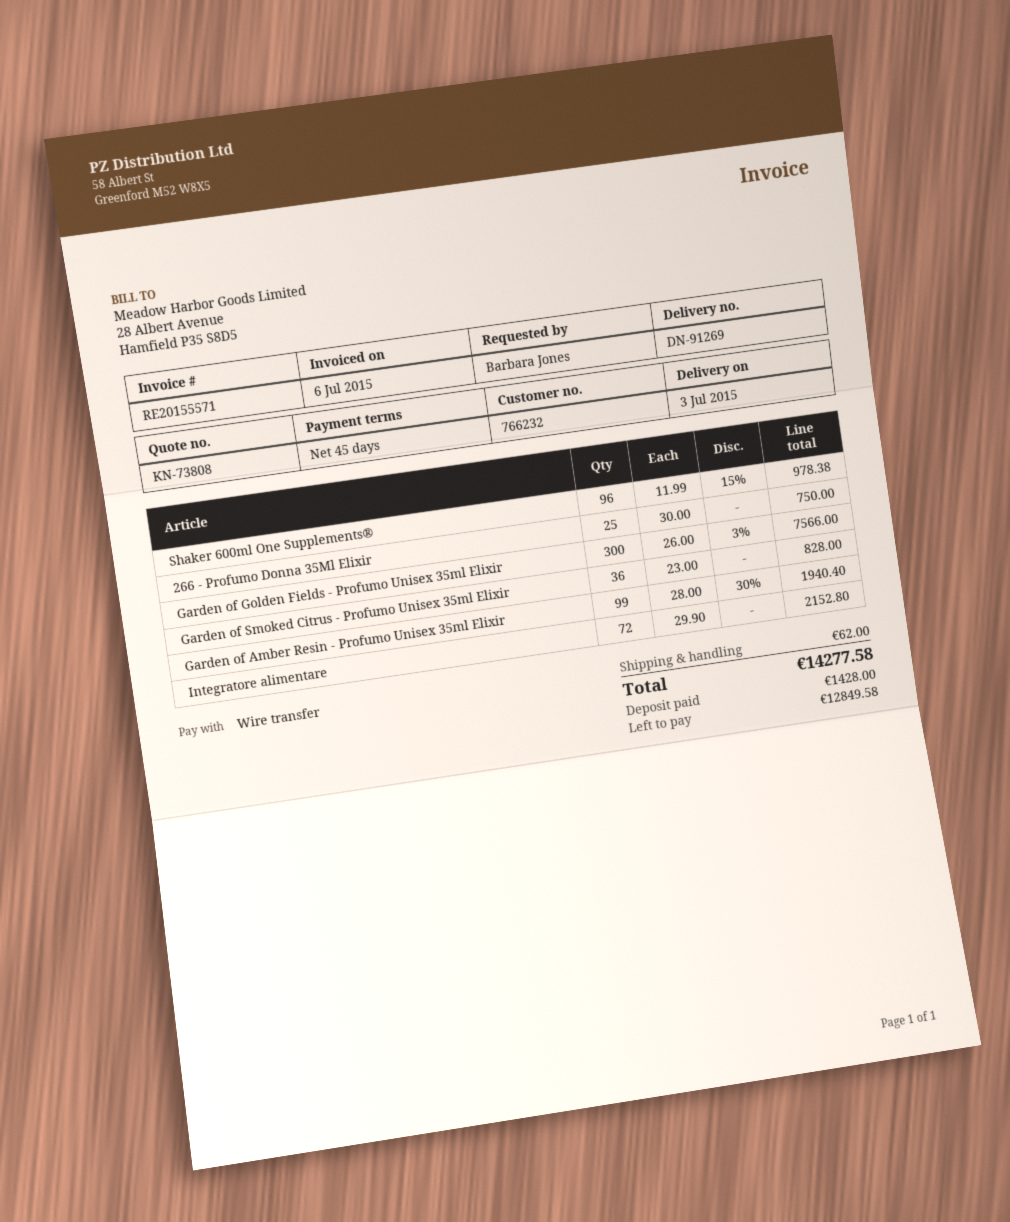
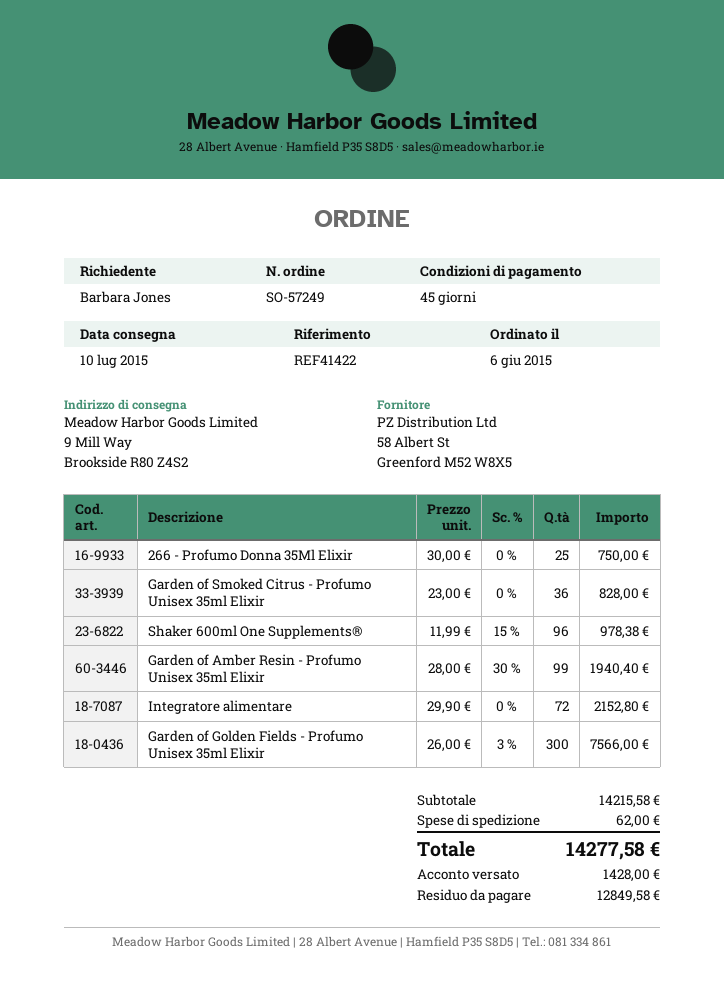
delivery date: 2015-07-03 -> 2015-07-10

